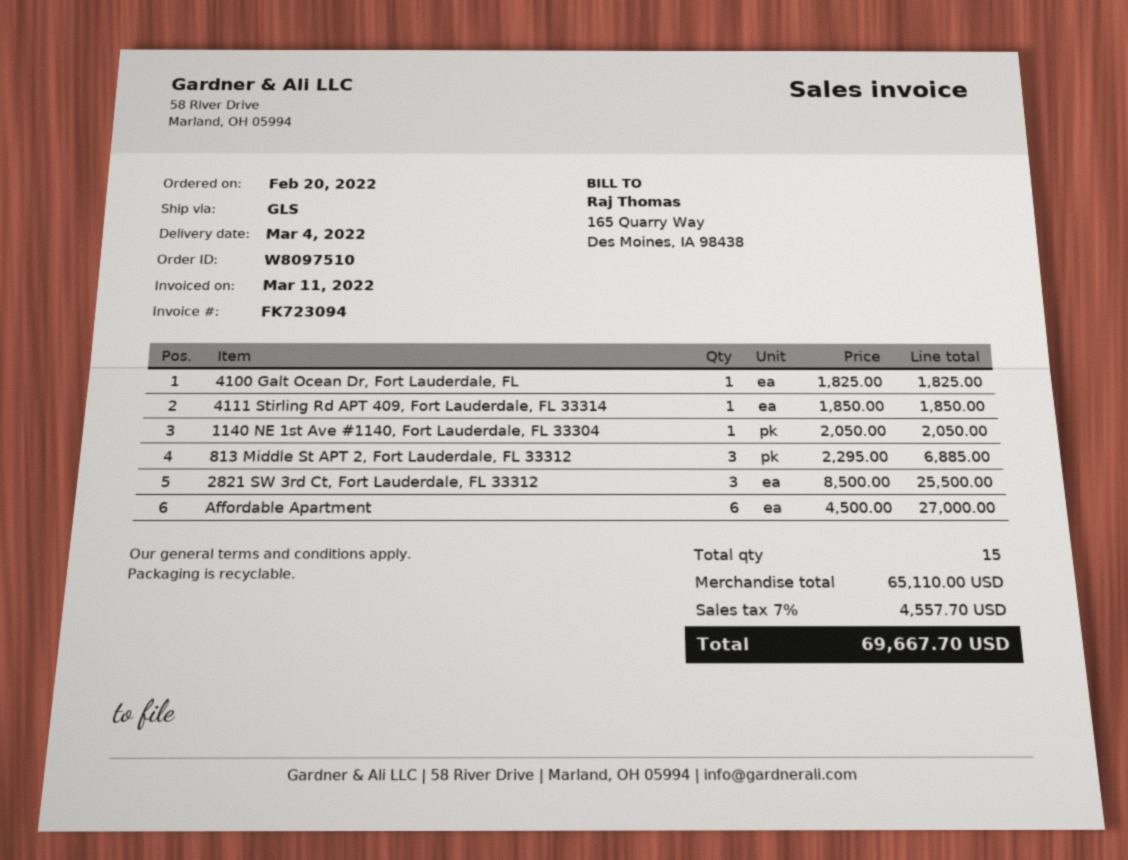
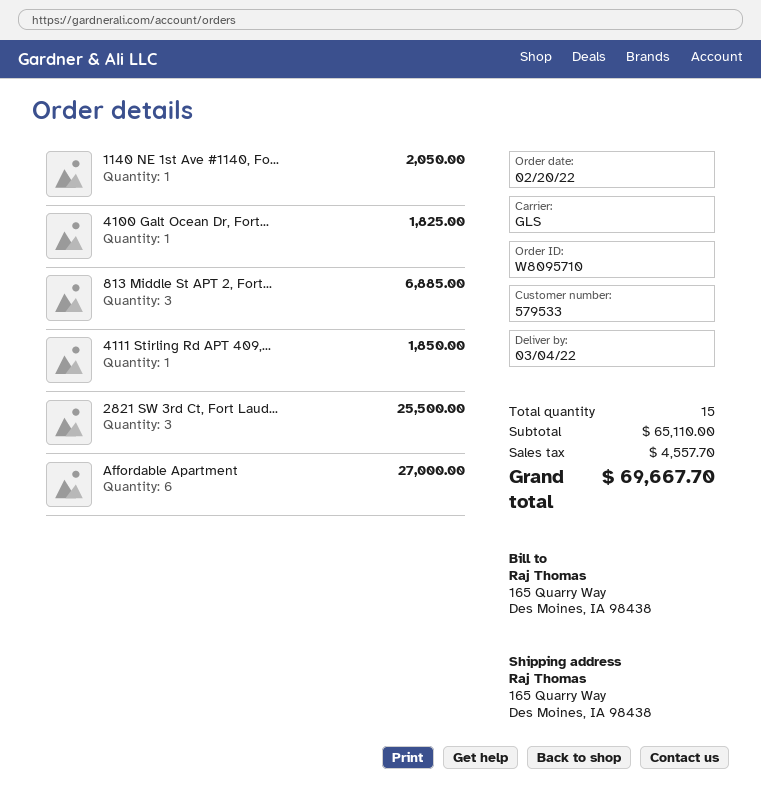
order number: W8097510 -> W8095710

